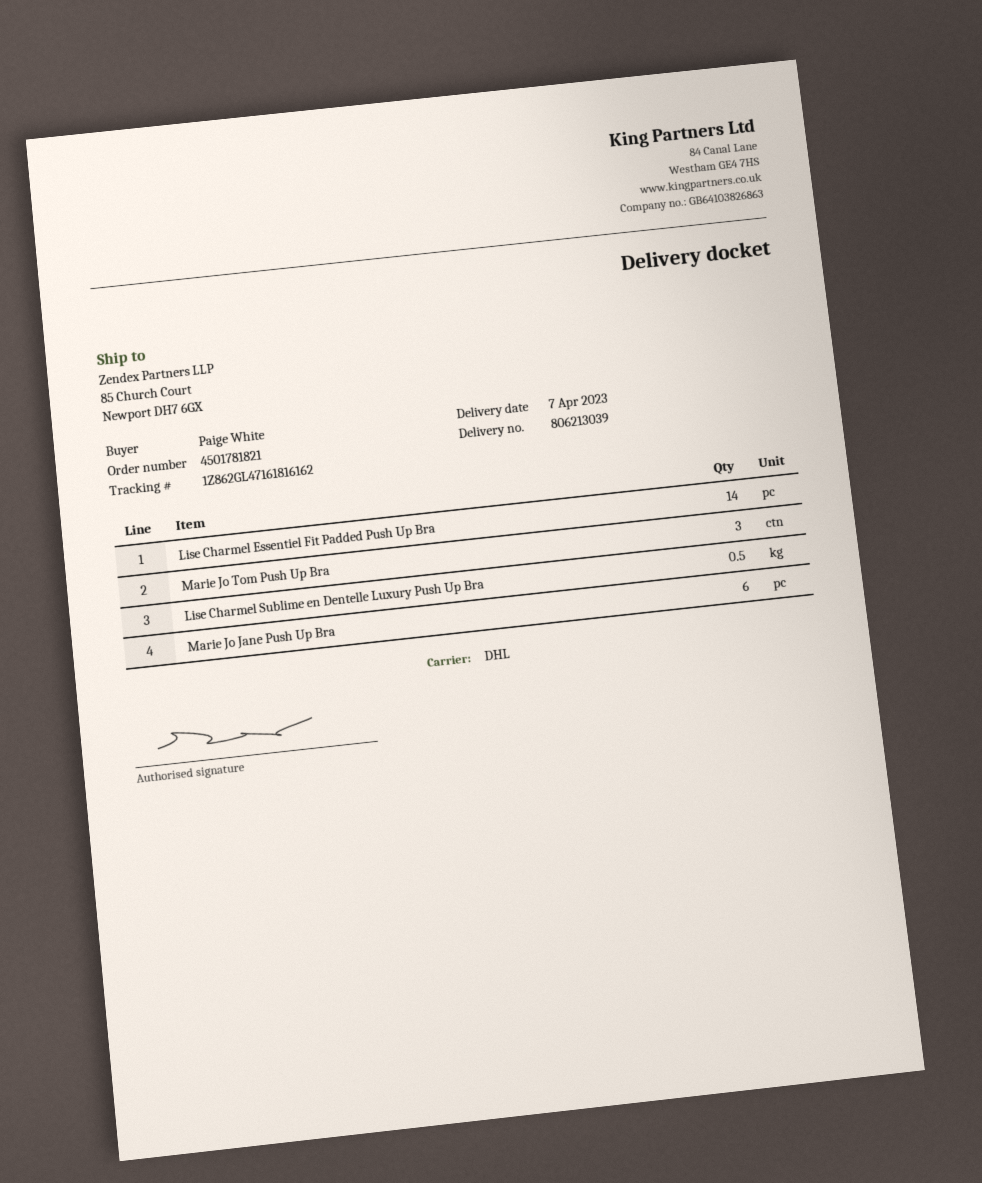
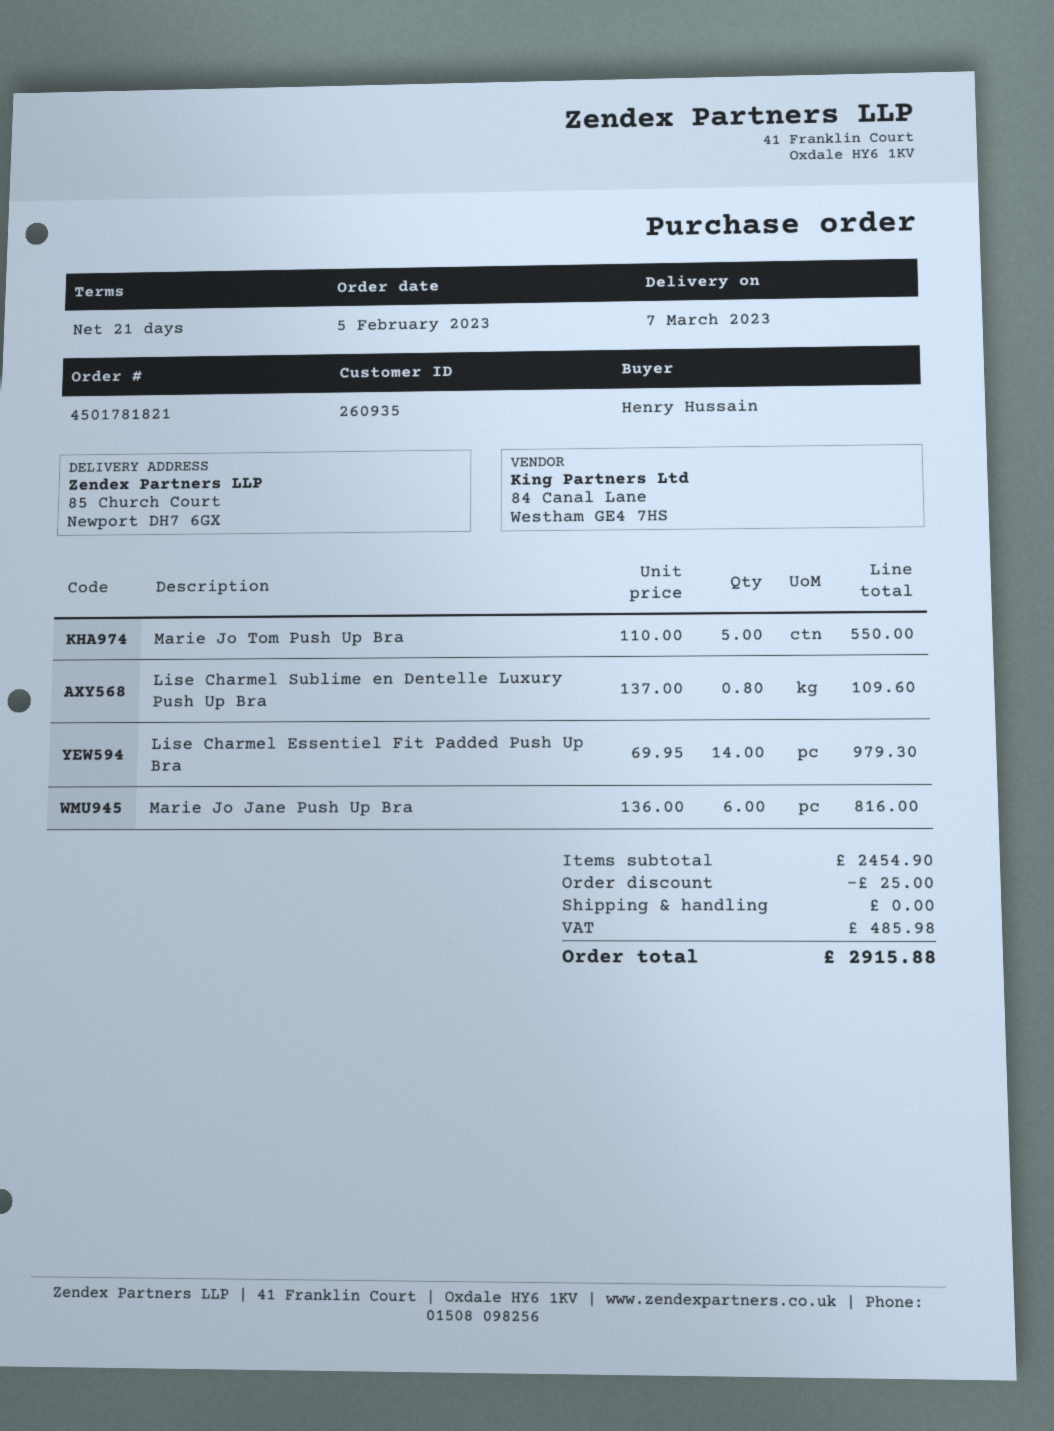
delivery date: 2023-04-07 -> 2023-03-07
ordered by: Paige White -> Henry Hussain
Marie Jo Tom Push Up Bra: 3 -> 5
Lise Charmel Sublime en Dentelle Luxury Push Up Bra: 0.5 -> 0.8

